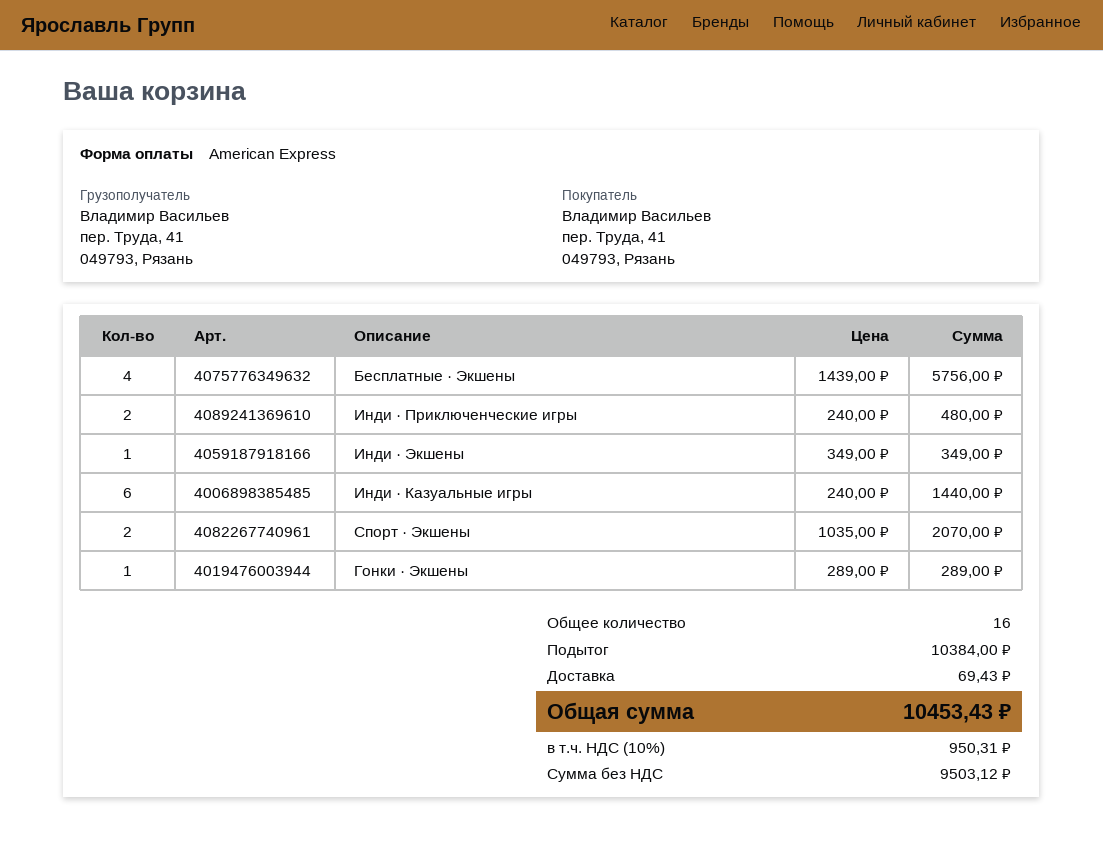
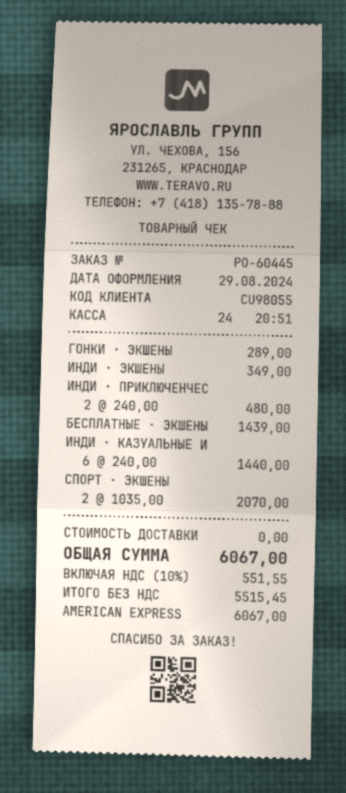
Бесплатные · Экшены: 4 x 1439.00 = 5756.00 -> 1 x 1439.00 = 1439.00
shipping: 69.43 -> 0.00
net: 9503.12 -> 5515.45
tax: 10% = 950.31 -> 10% = 551.55
total: 10453.43 -> 6067.00

